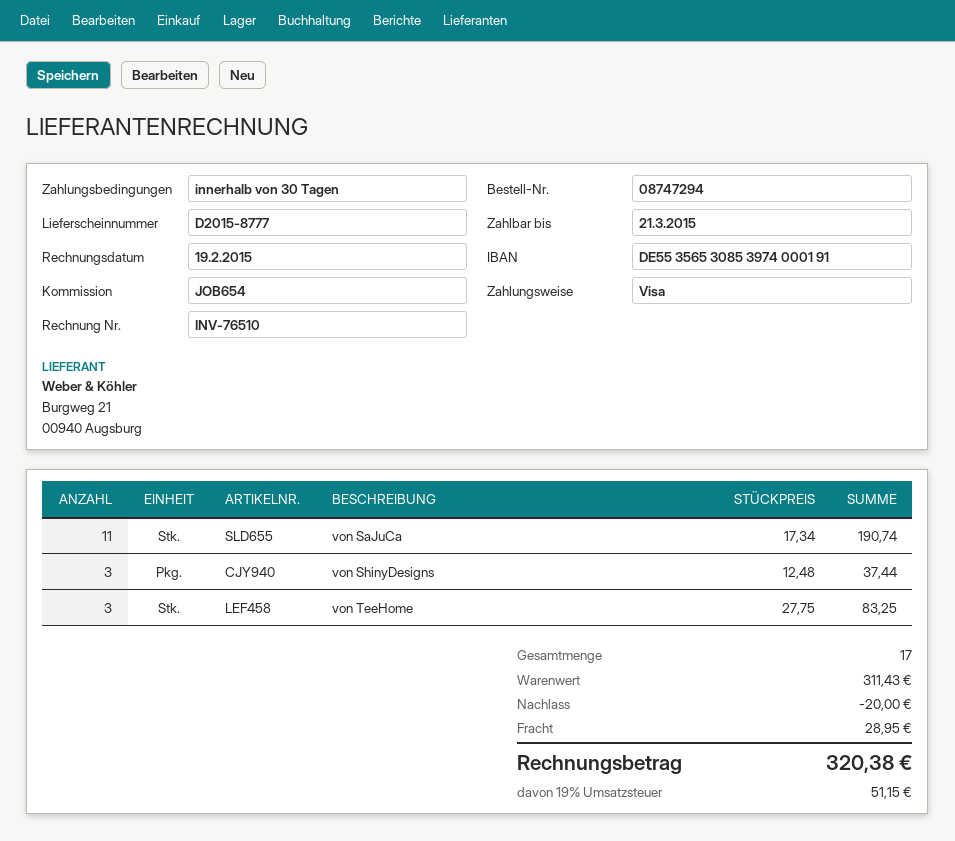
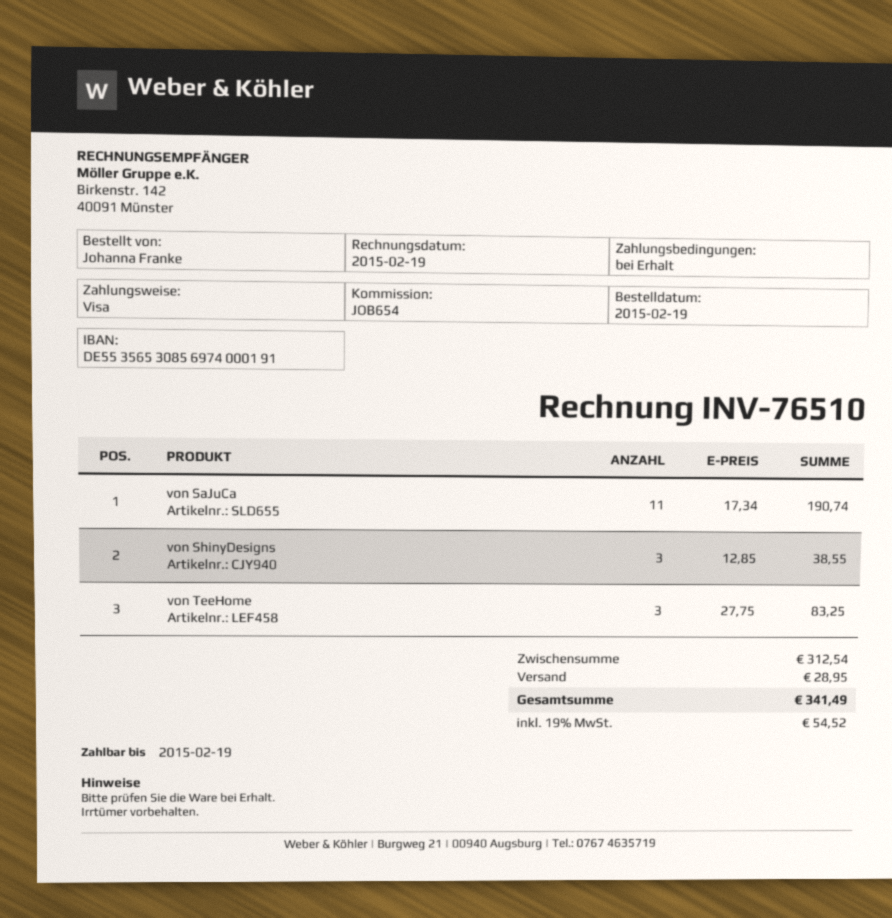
payment terms: 30 days -> on receipt
due date: 2015-03-21 -> 2015-02-19
bank account: DE55356530853974000191 -> DE55356530856974000191
von ShinyDesigns: 3 x 12.48 = 37.44 -> 3 x 12.85 = 38.55
subtotal: 311.43 -> 312.54
discount: 20.00 -> none
tax: 19% = 51.15 -> 19% = 54.52
total: 320.38 -> 341.49

